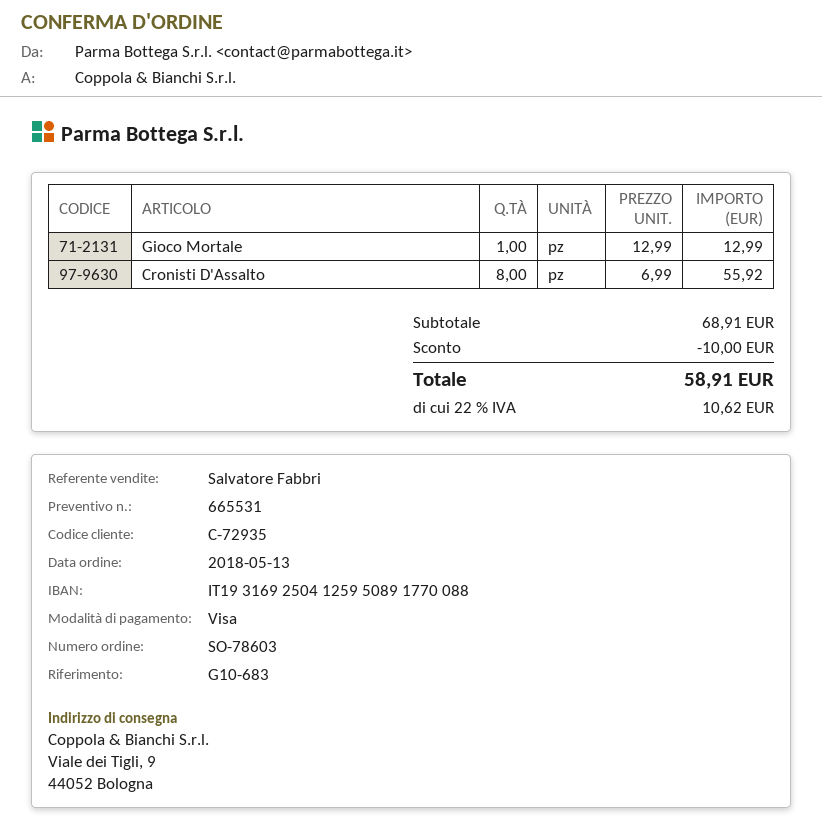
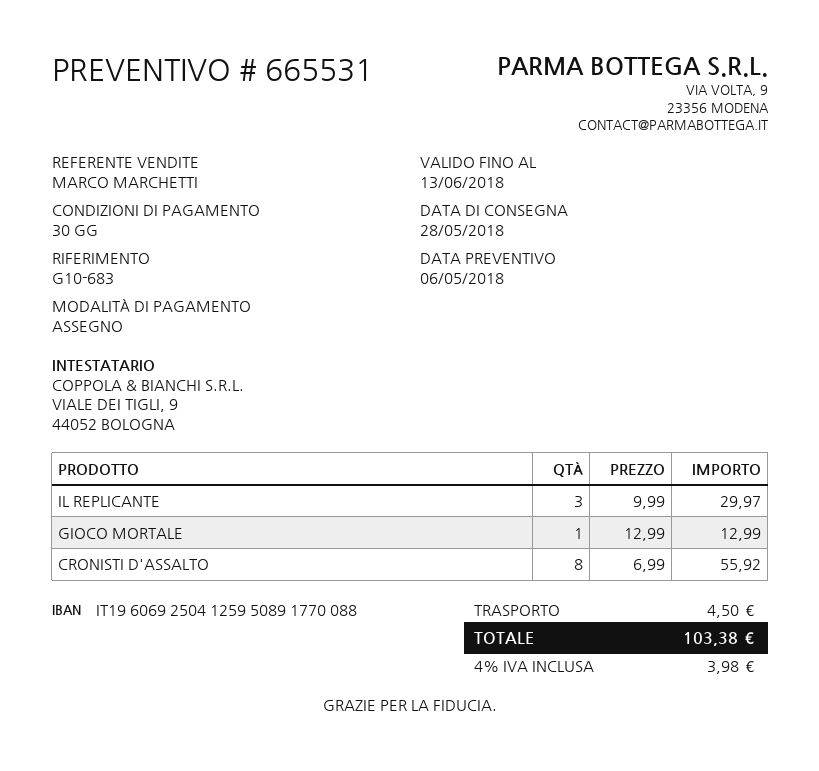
sales rep: Salvatore Fabbri -> MARCO MARCHETTI
payment method: Visa -> cheque
bank account: IT1931692504125950891770088 -> IT1960692504125950891770088
IL REPLICANTE: none -> 3 x 9.99 = 29.97
discount: 10.00 -> none
shipping: none -> 4.50
tax: 22% = 10.62 -> 4% = 3.98
total: 58.91 -> 103.38

